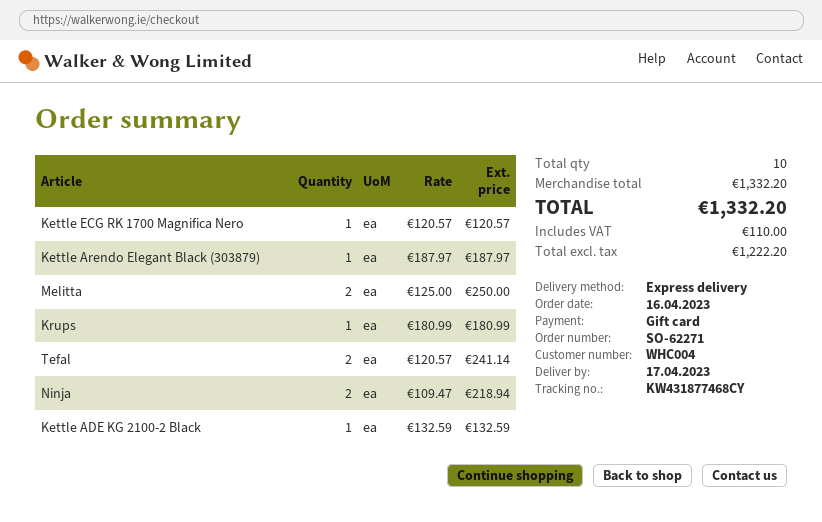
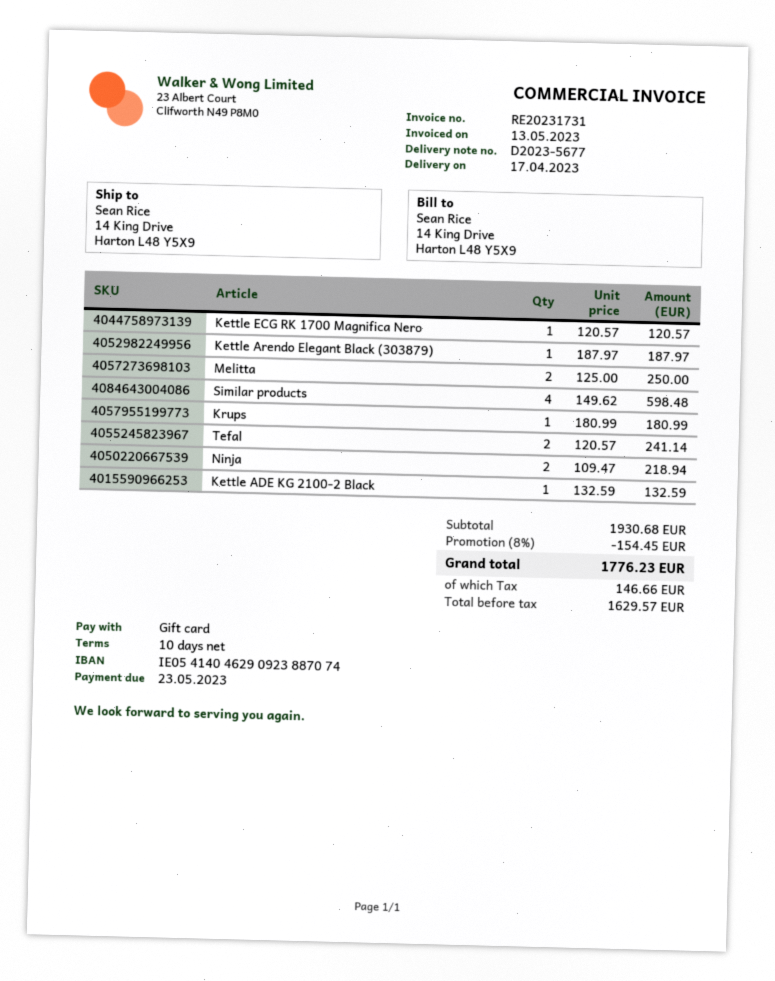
Similar products: none -> 4 x 149.62 = 598.48
subtotal: 1332.20 -> 1930.68
discount: none -> 8% = 154.45
net: 1222.20 -> 1629.57
tax: 110.00 -> 146.66
total: 1332.20 -> 1776.23

